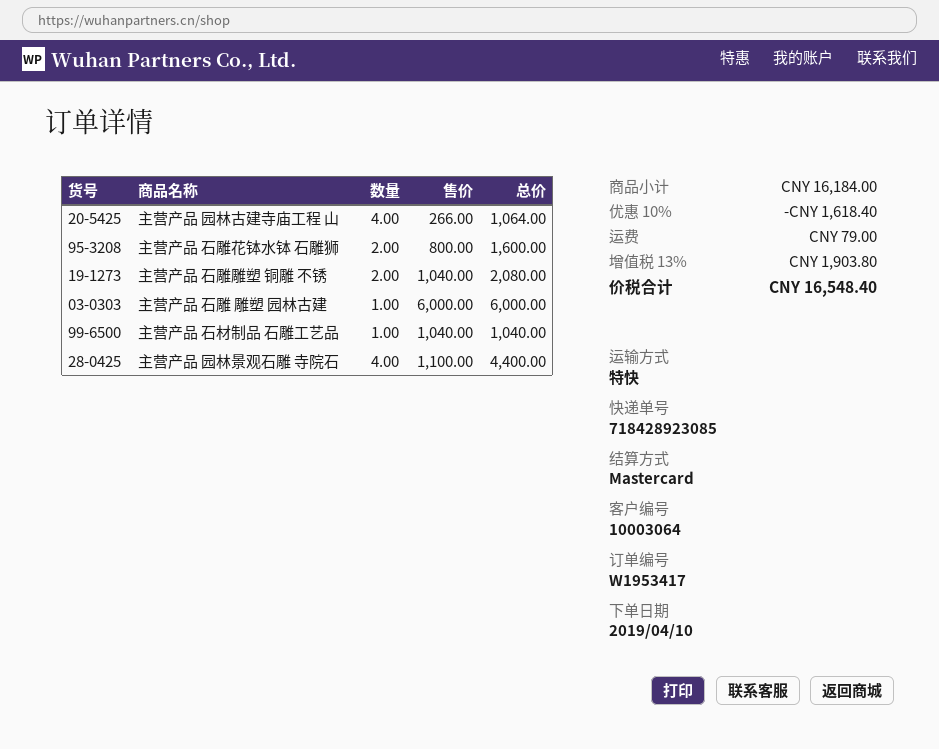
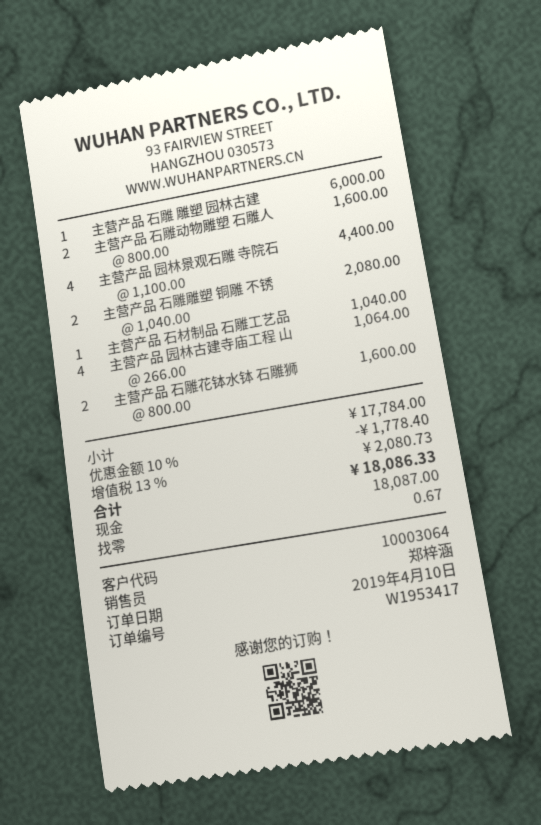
payment method: Mastercard -> cash
主营产品 石雕动物雕塑 石雕人: none -> 2 x 800.00 = 1600.00
subtotal: 16184.00 -> 17784.00
discount: 10% = 1618.40 -> 10% = 1778.40
shipping: 79.00 -> none
tax: 13% = 1903.80 -> 13% = 2080.73
total: 16548.40 -> 18086.33

